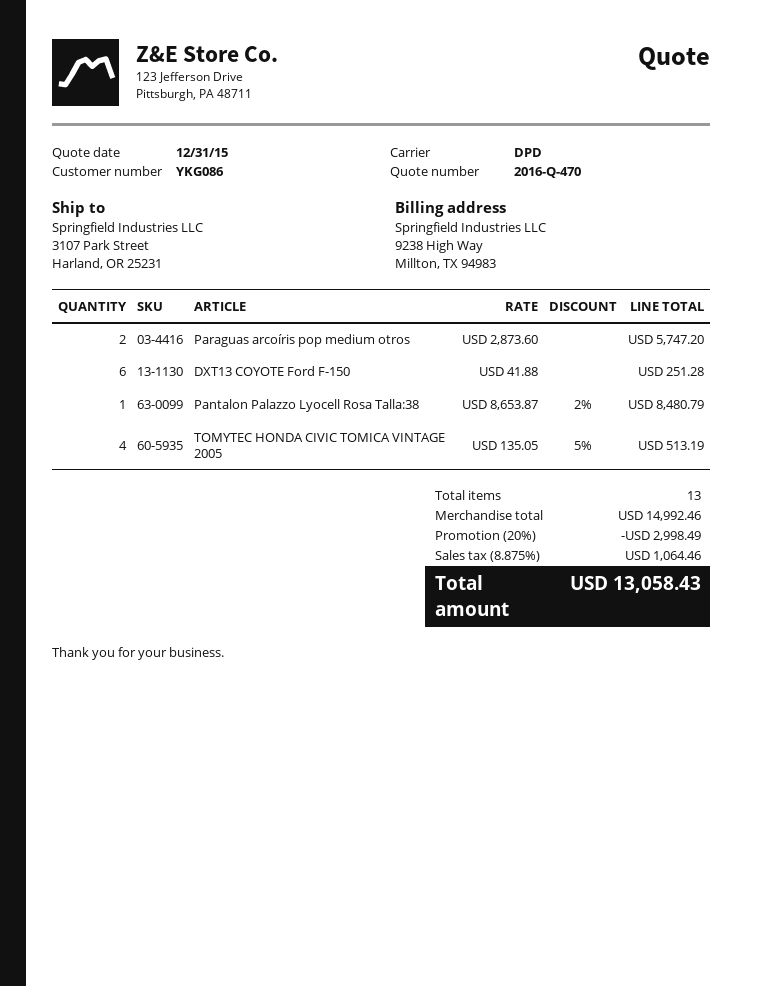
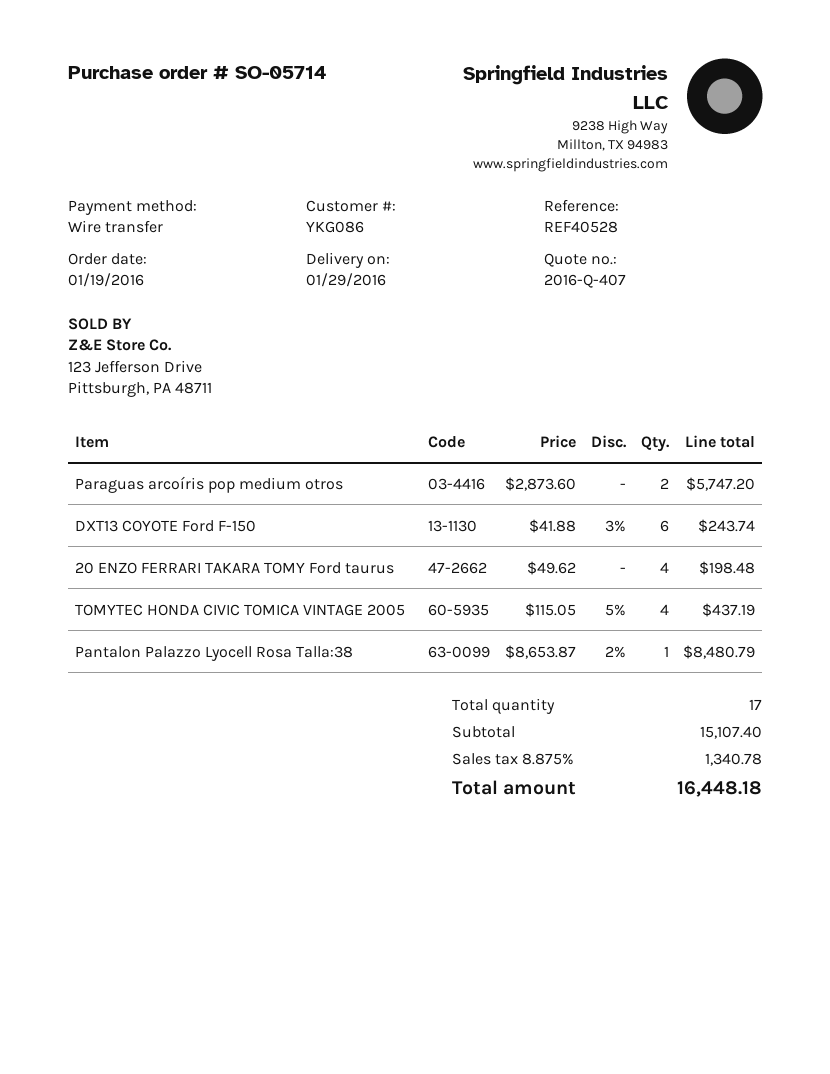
quote number: 2016-Q-470 -> 2016-Q-407
DXT13 COYOTE Ford F-150: 6 x 41.88 = 251.28 -> 6 x 41.88 - 3% = 243.74
TOMYTEC HONDA CIVIC TOMICA VINTAGE 2005: 4 x 135.05 - 5% = 513.19 -> 4 x 115.05 - 5% = 437.19
20 ENZO FERRARI TAKARA TOMY Ford taurus: none -> 4 x 49.62 = 198.48
total quantity: 13 -> 17
subtotal: 14992.46 -> 15107.40
discount: 20% = 2998.49 -> none
tax: 8.875% = 1064.46 -> 8.875% = 1340.78
total: 13058.43 -> 16448.18

